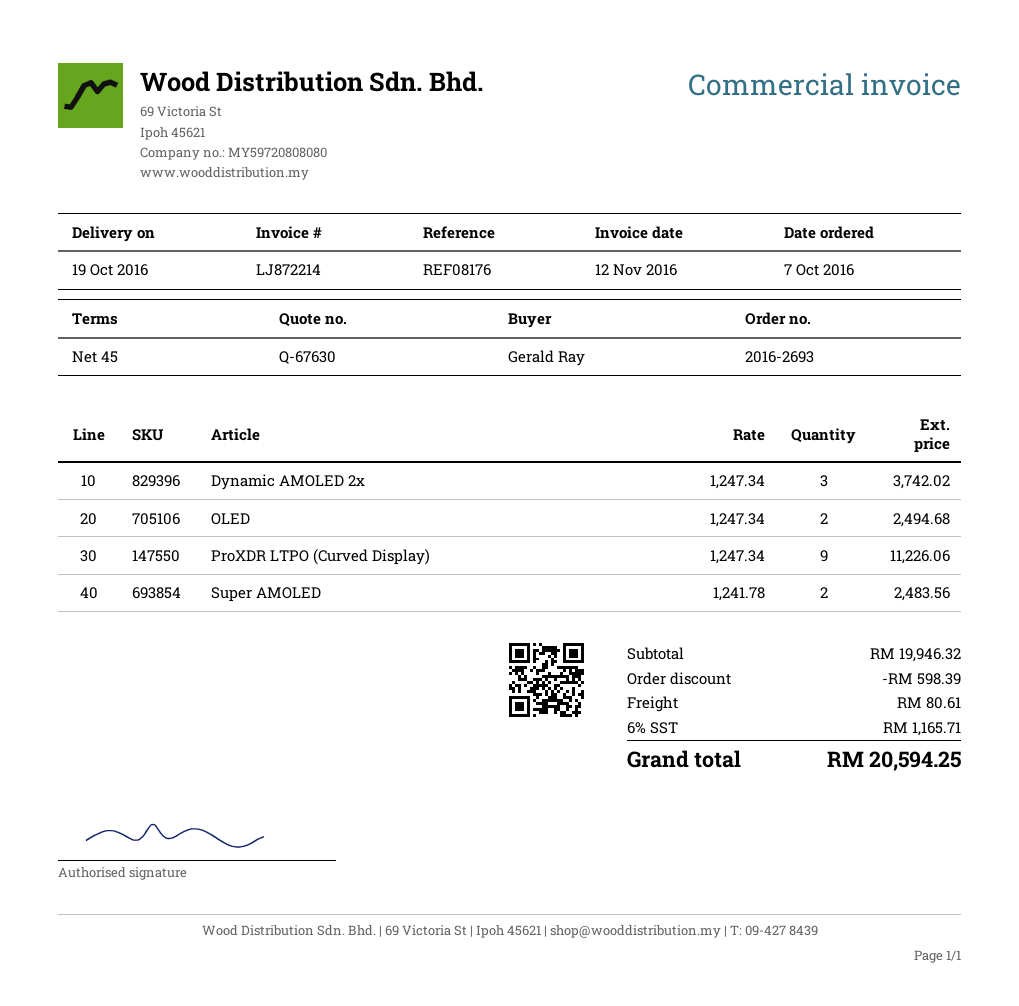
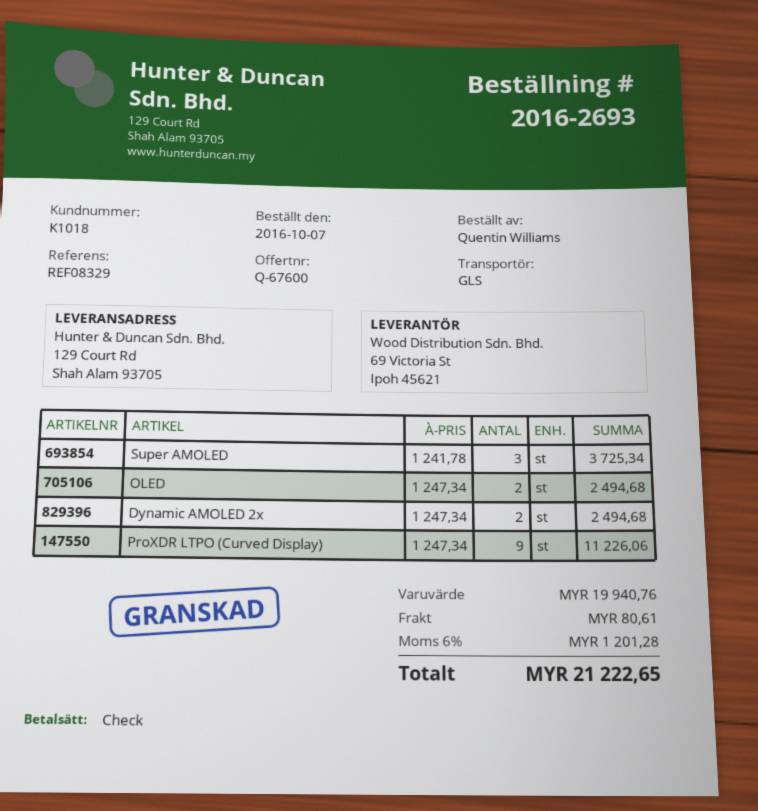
quote number: Q-67630 -> Q-67600
reference: REF08176 -> REF08329
ordered by: Gerald Ray -> Quentin Williams
Dynamic AMOLED 2x: 3 x 1247.34 = 3742.02 -> 2 x 1247.34 = 2494.68
Super AMOLED: 2 x 1241.78 = 2483.56 -> 3 x 1241.78 = 3725.34
subtotal: 19946.32 -> 19940.76
discount: 598.39 -> none
tax: 6% = 1165.71 -> 6% = 1201.28
total: 20594.25 -> 21222.65

